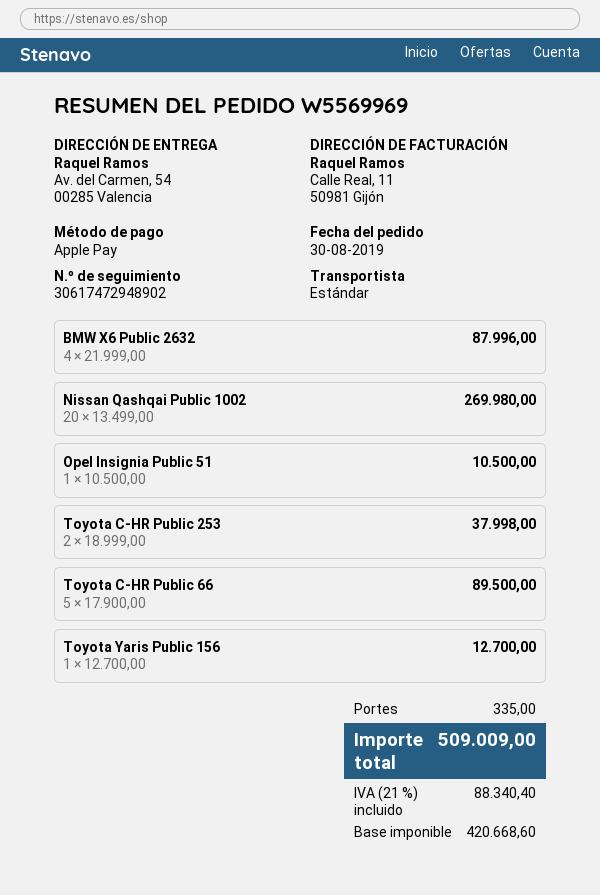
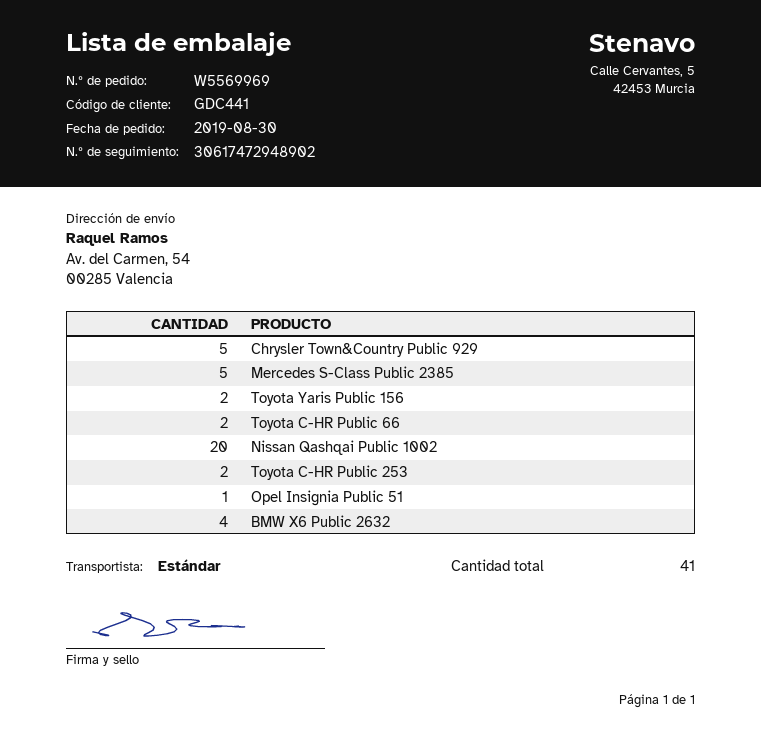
Toyota C-HR Public 66: 5 -> 2
Toyota Yaris Public 156: 1 -> 2
Chrysler Town&Country Public 929: none -> 5
Mercedes S-Class Public 2385: none -> 5

